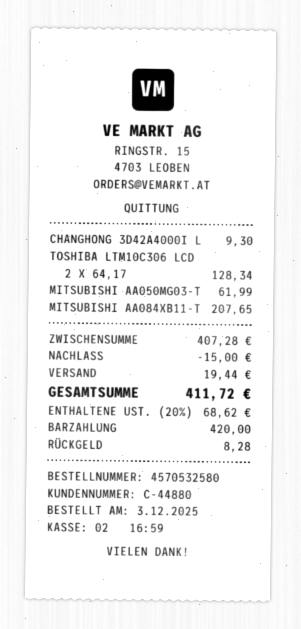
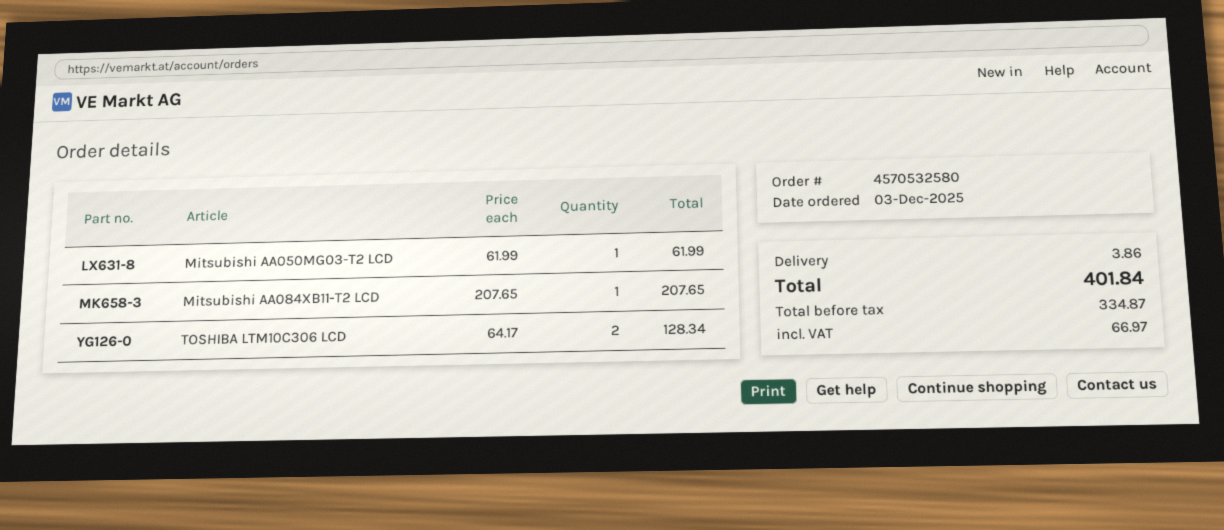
CHANGHONG 3D42A4000I L: 1 x 9.30 = 9.30 -> none
discount: 15.00 -> none
shipping: 19.44 -> 3.86
tax: 68.62 -> 66.97
total: 411.72 -> 401.84

